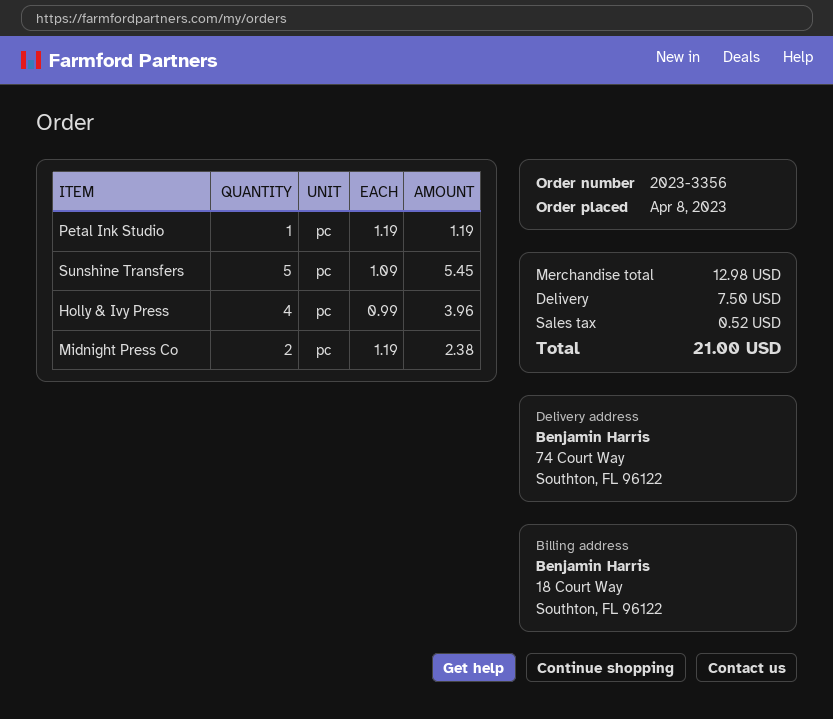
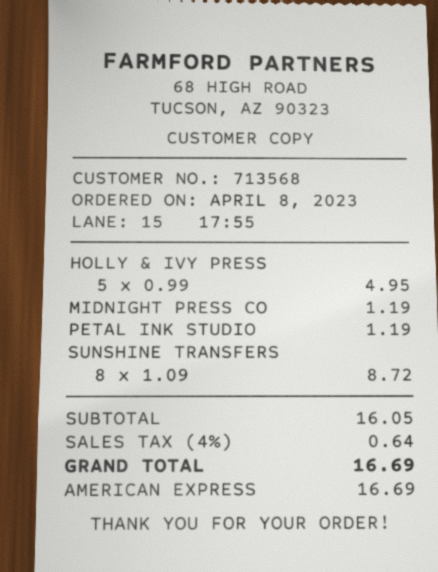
Sunshine Transfers: 5 x 1.09 = 5.45 -> 8 x 1.09 = 8.72
Holly & Ivy Press: 4 x 0.99 = 3.96 -> 5 x 0.99 = 4.95
Midnight Press Co: 2 x 1.19 = 2.38 -> 1 x 1.19 = 1.19
subtotal: 12.98 -> 16.05
shipping: 7.50 -> none
tax: 0.52 -> 0.64
total: 21.00 -> 16.69

